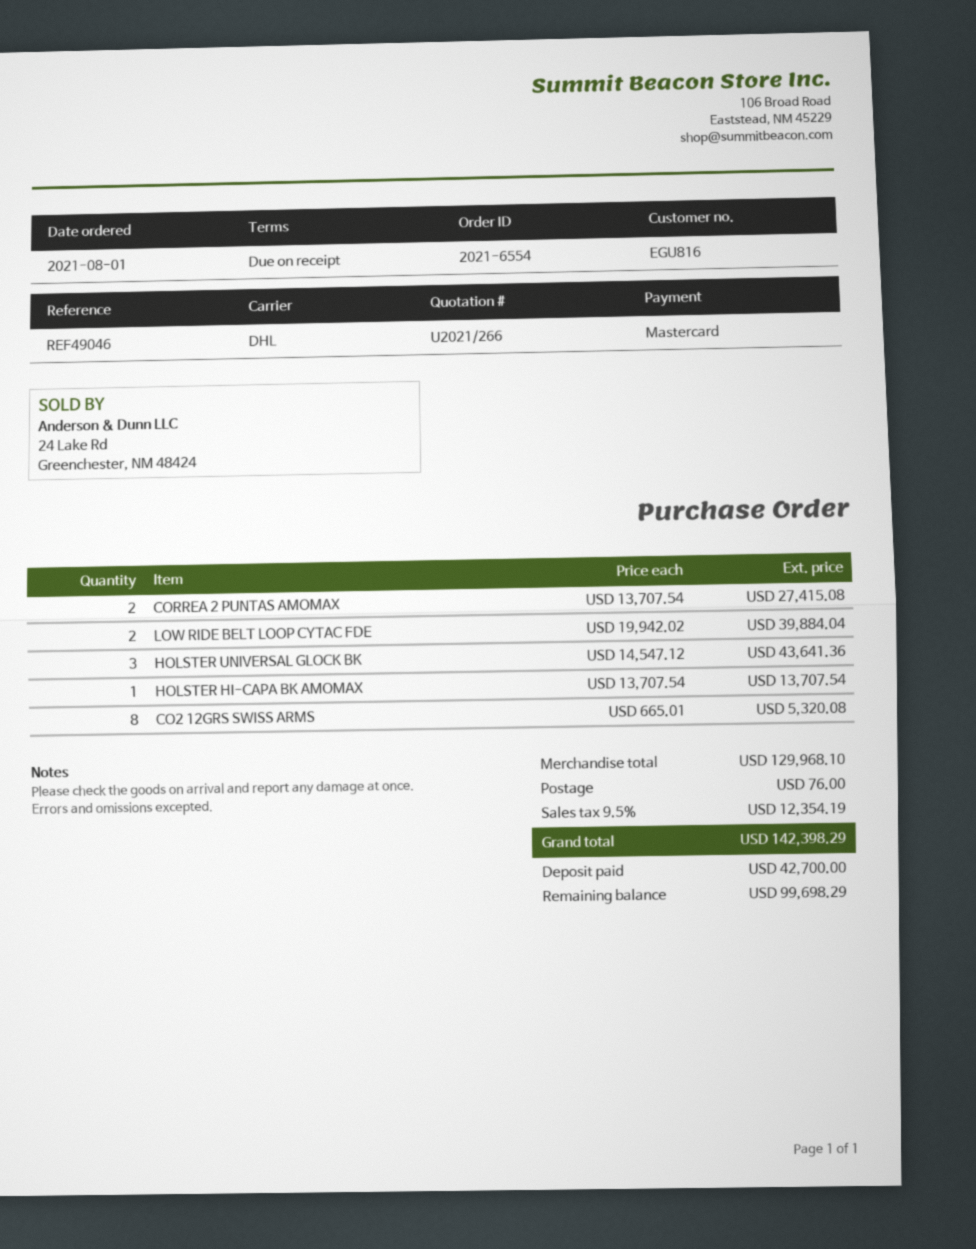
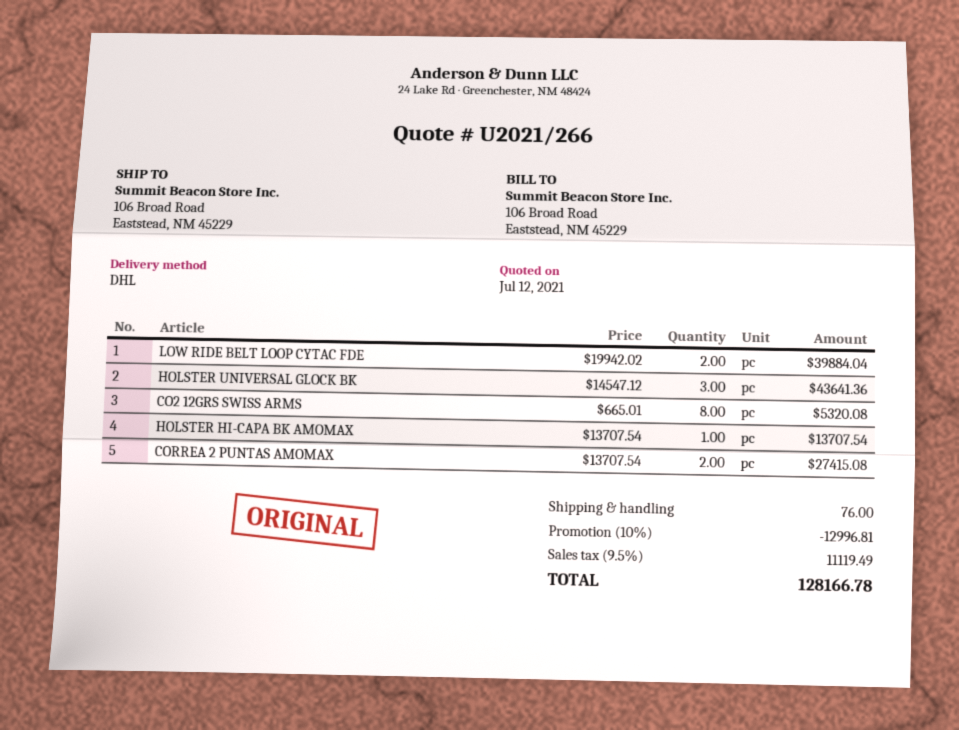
discount: none -> 10% = 12996.81
tax: 9.5% = 12354.19 -> 9.5% = 11119.49
total: 142398.29 -> 128166.78

